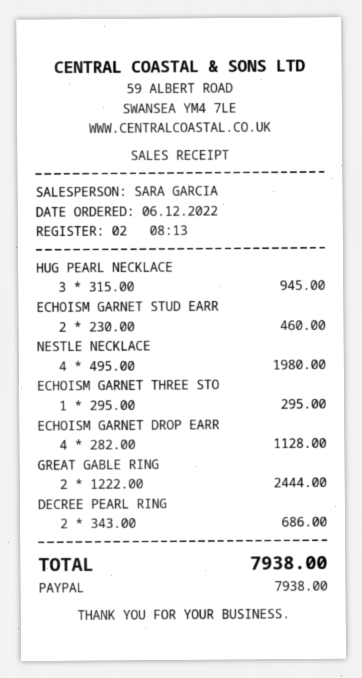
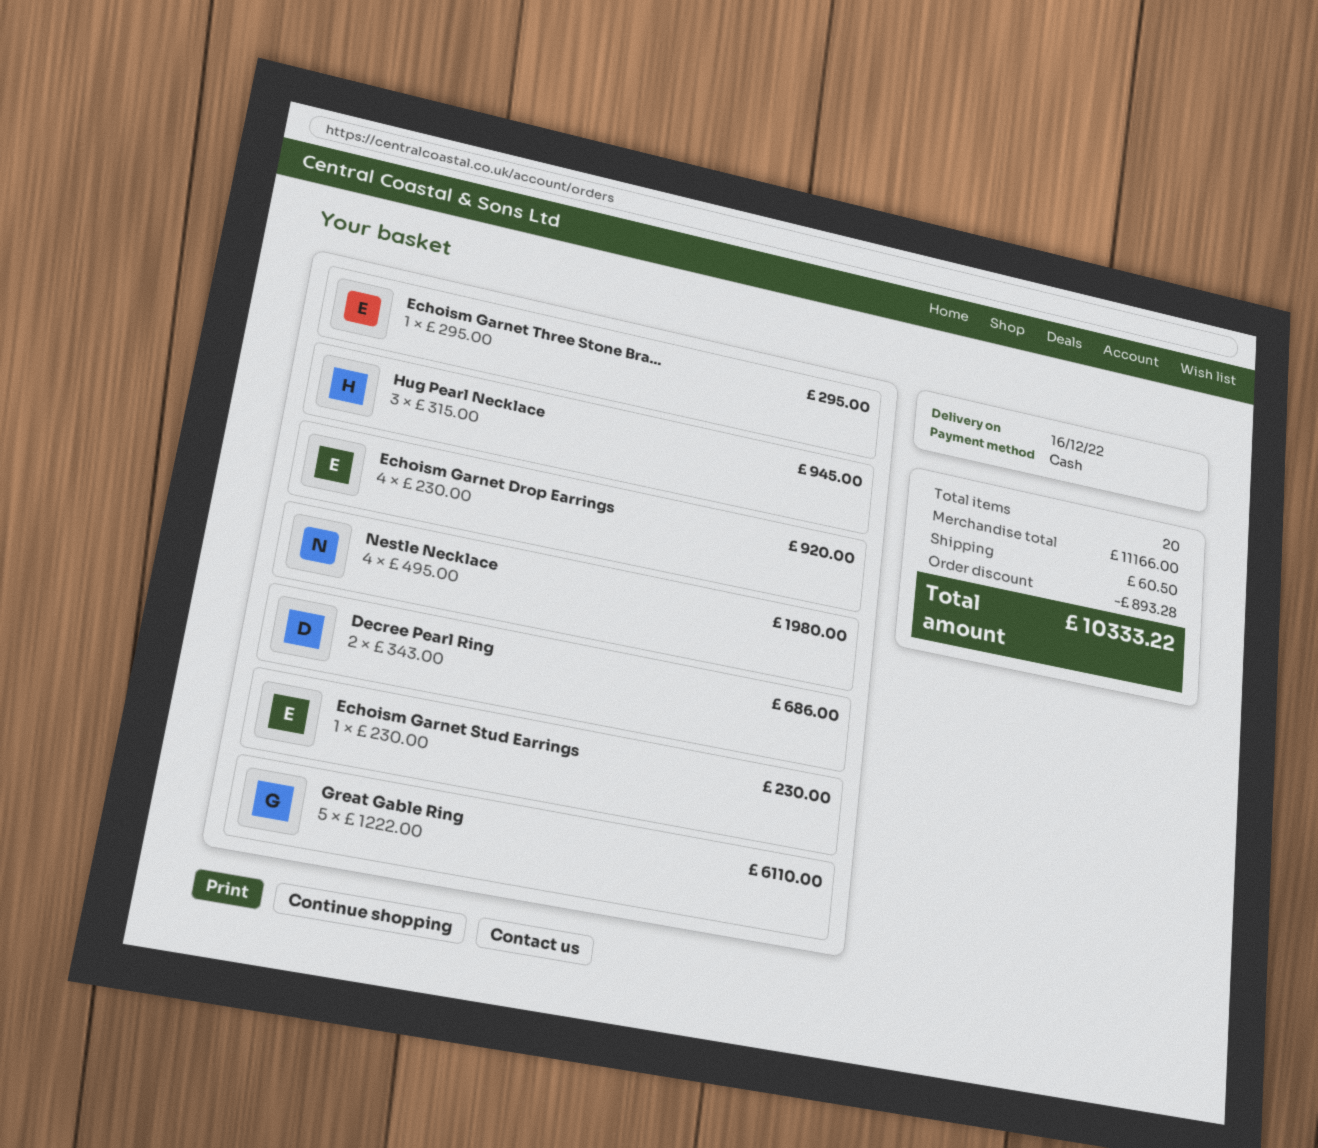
payment method: PayPal -> cash
ECHOISM GARNET STUD EARR: 2 x 230.00 = 460.00 -> 1 x 230.00 = 230.00
ECHOISM GARNET DROP EARR: 4 x 282.00 = 1128.00 -> 4 x 230.00 = 920.00
GREAT GABLE RING: 2 x 1222.00 = 2444.00 -> 5 x 1222.00 = 6110.00
discount: none -> 893.28
shipping: none -> 60.50
total: 7938.00 -> 10333.22

